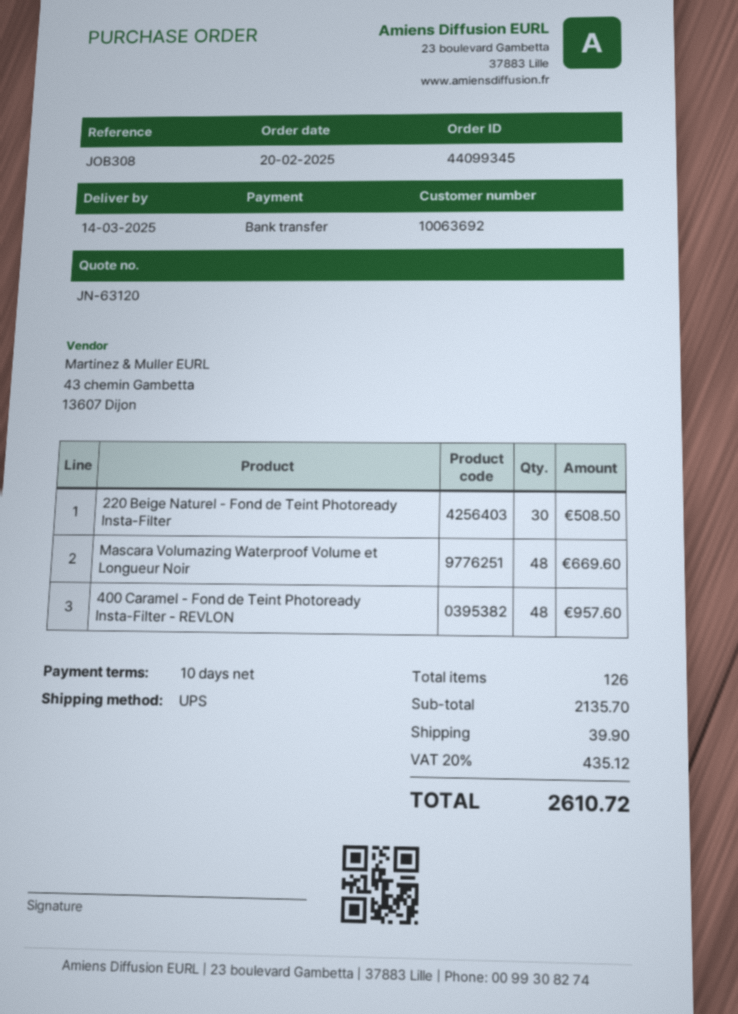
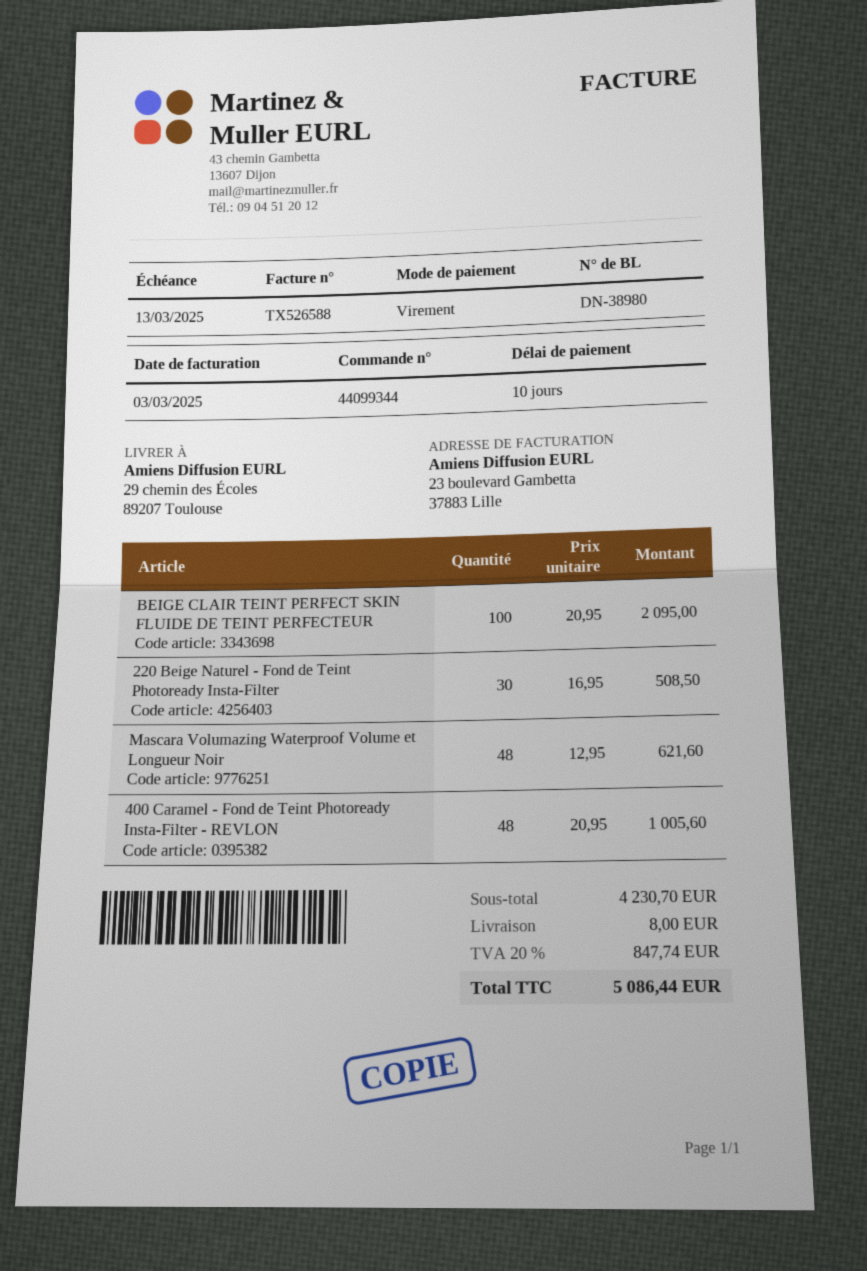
order number: 44099345 -> 44099344
Mascara Volumazing Waterproof Volume et Longueur Noir: 48 for 669.60 -> 48 for 621.60
400 Caramel - Fond de Teint Photoready Insta-Filter - REVLON: 48 for 957.60 -> 48 for 1005.60
BEIGE CLAIR TEINT PERFECT SKIN FLUIDE DE TEINT PERFECTEUR: none -> 100 for 2095.00
subtotal: 2135.70 -> 4230.70
shipping: 39.90 -> 8.00
tax: 20% = 435.12 -> 20% = 847.74
total: 2610.72 -> 5086.44

